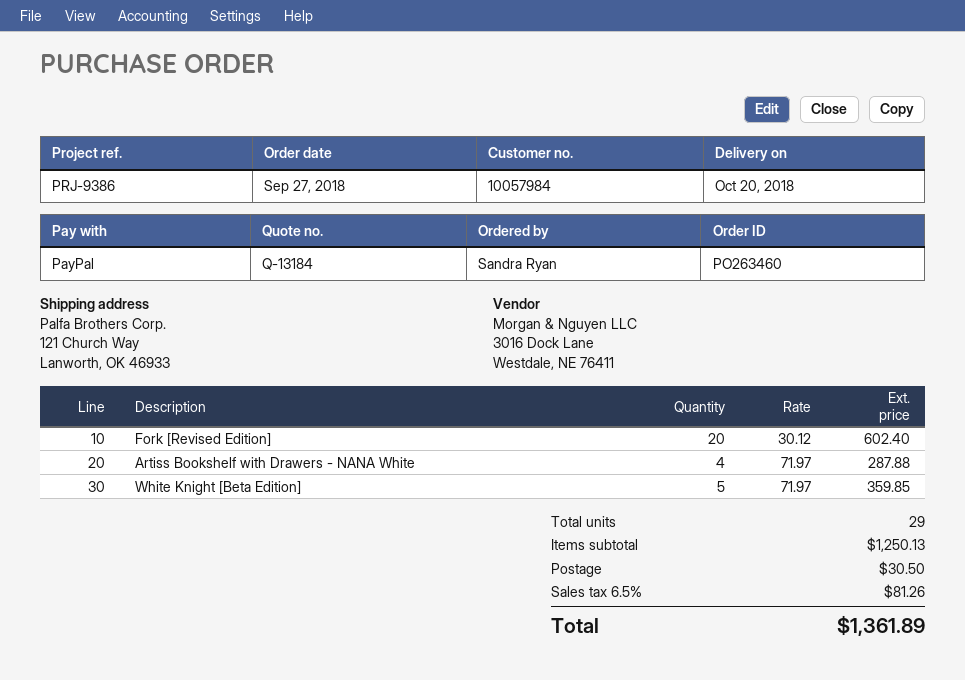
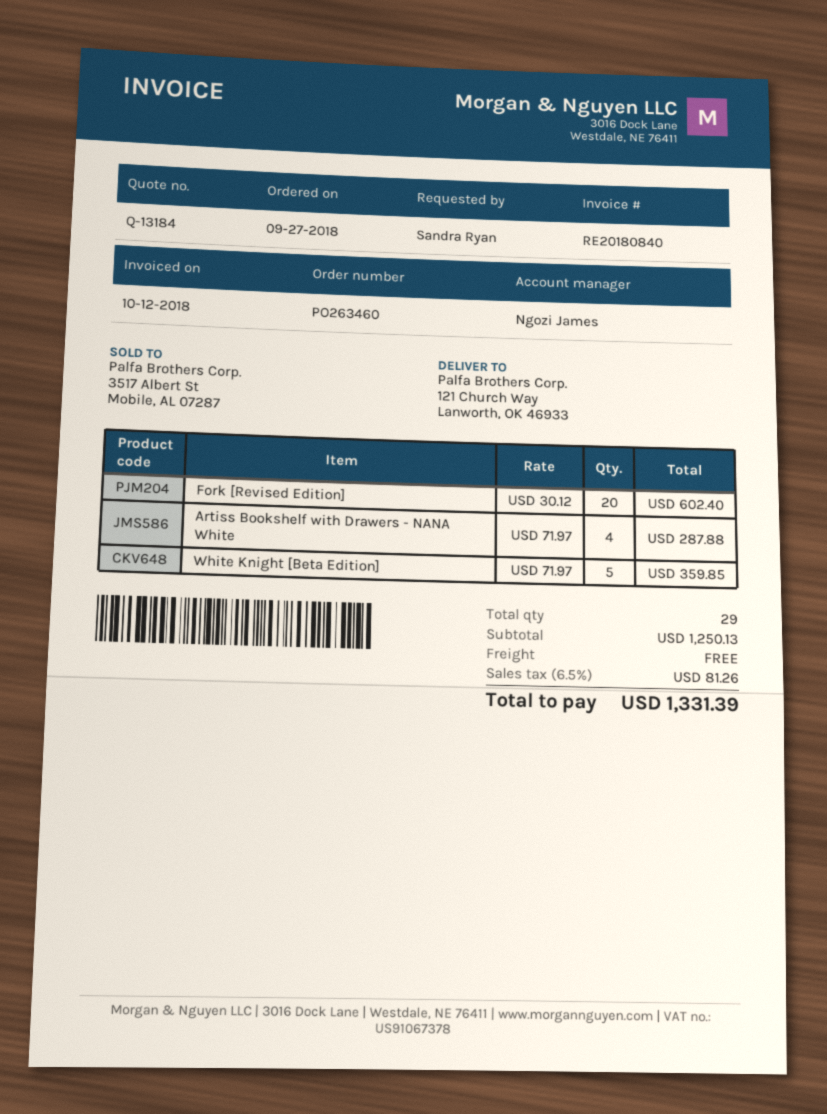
shipping: 30.50 -> 0.00
total: 1361.89 -> 1331.39

